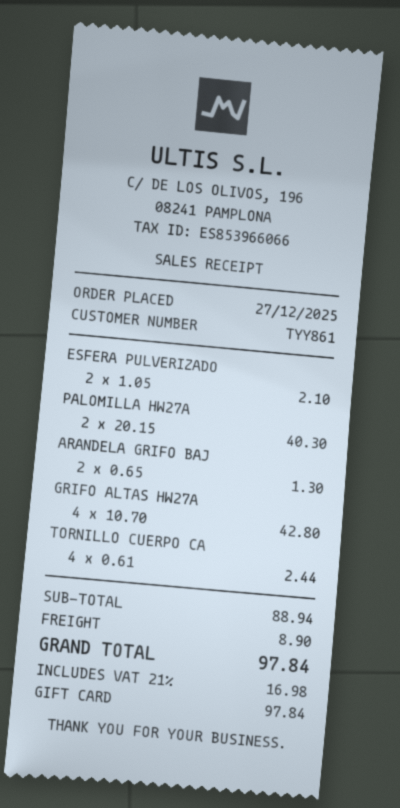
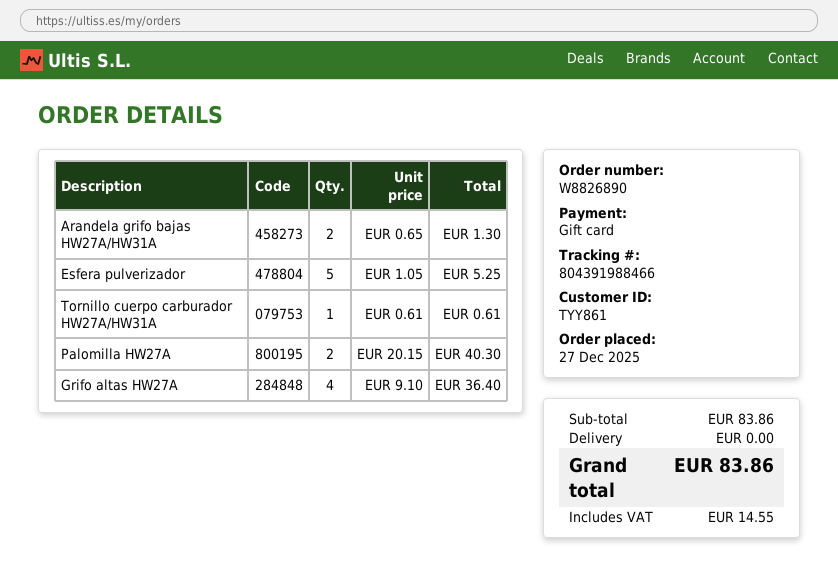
ESFERA PULVERIZADO: 2 x 1.05 = 2.10 -> 5 x 1.05 = 5.25
GRIFO ALTAS HW27A: 4 x 10.70 = 42.80 -> 4 x 9.10 = 36.40
TORNILLO CUERPO CA: 4 x 0.61 = 2.44 -> 1 x 0.61 = 0.61
subtotal: 88.94 -> 83.86
shipping: 8.90 -> 0.00
tax: 16.98 -> 14.55
total: 97.84 -> 83.86

